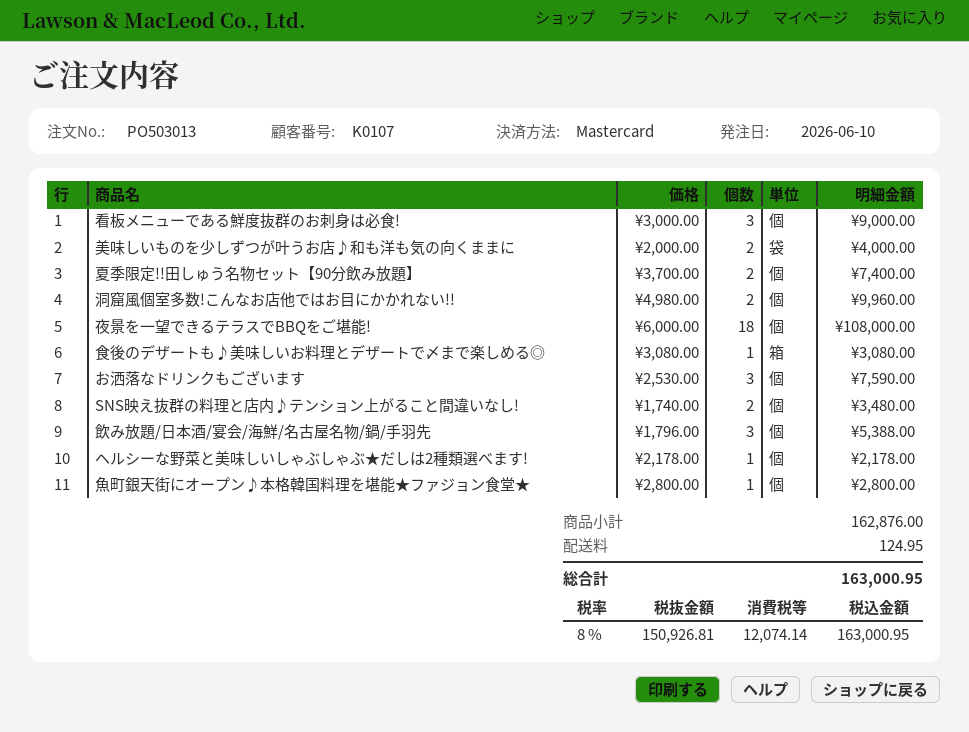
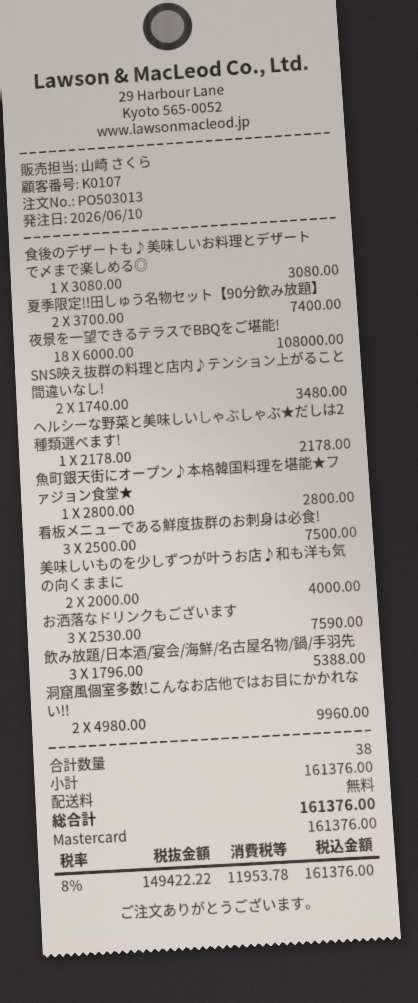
看板メニューである鮮度抜群のお刺身は必食!: 3 x 3000.00 = 9000.00 -> 3 x 2500.00 = 7500.00
subtotal: 162876.00 -> 161376.00
shipping: 124.95 -> 0.00
net: 150926.81 -> 149422.22
tax: 8% = 12074.14 -> 8% = 11953.78
total: 163000.95 -> 161376.00

